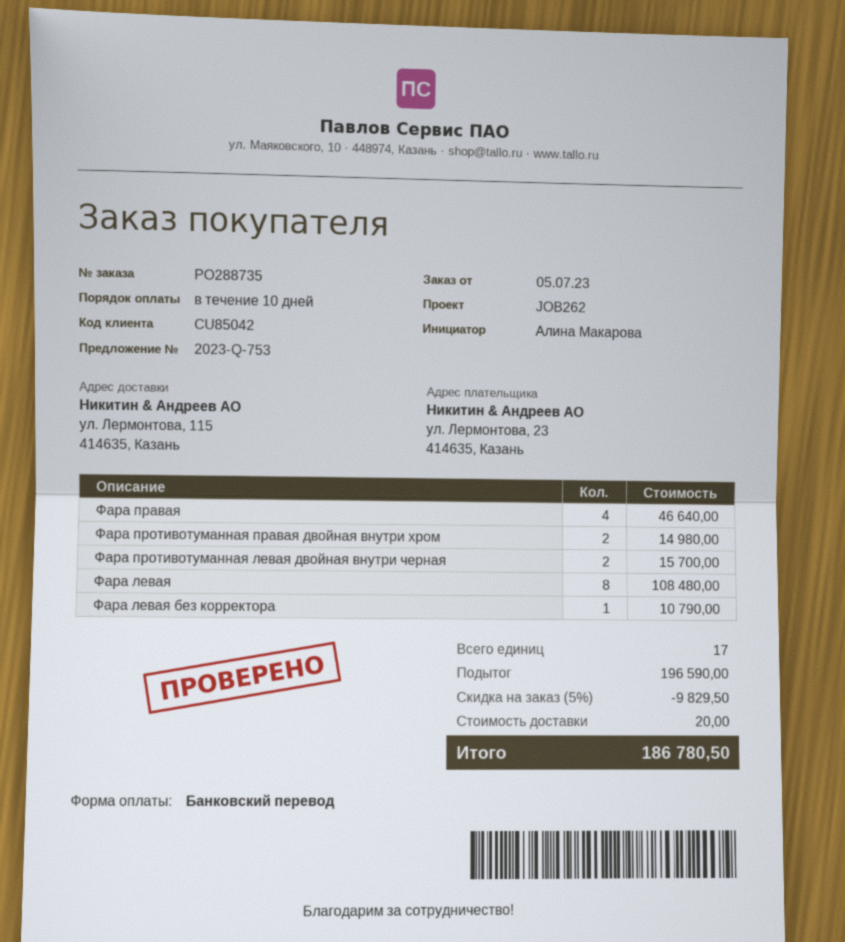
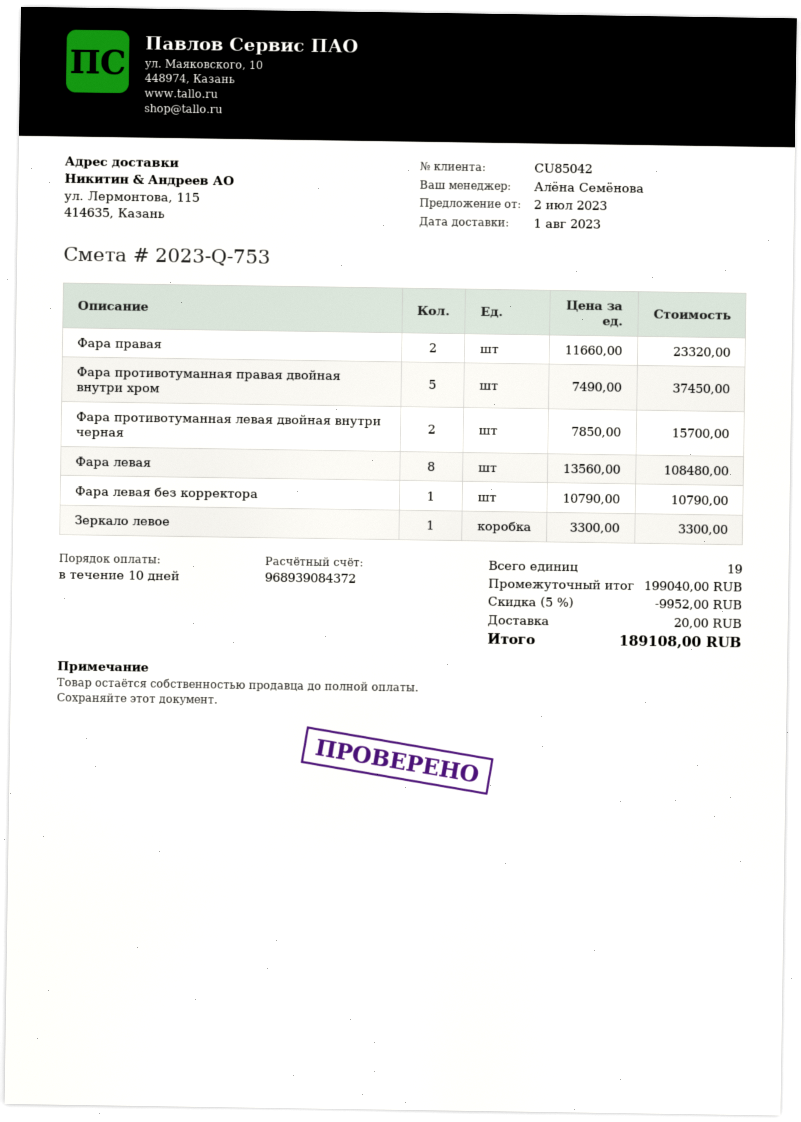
Фара правая: 4 for 46640.00 -> 2 for 23320.00
Фара противотуманная правая двойная внутри хром: 2 for 14980.00 -> 5 for 37450.00
Зеркало левое: none -> 1 for 3300.00
total quantity: 17 -> 19
subtotal: 196590.00 -> 199040.00
discount: 5% = 9829.50 -> 5% = 9952.00
total: 186780.50 -> 189108.00

